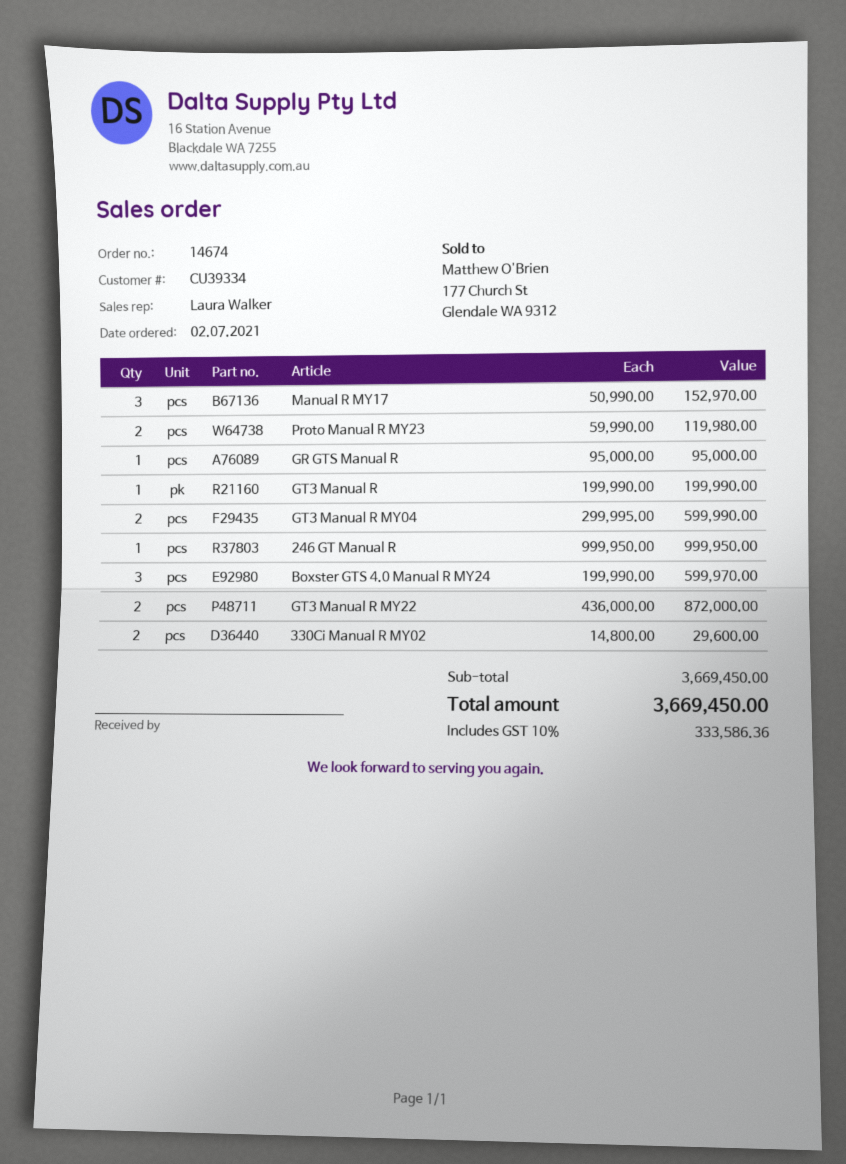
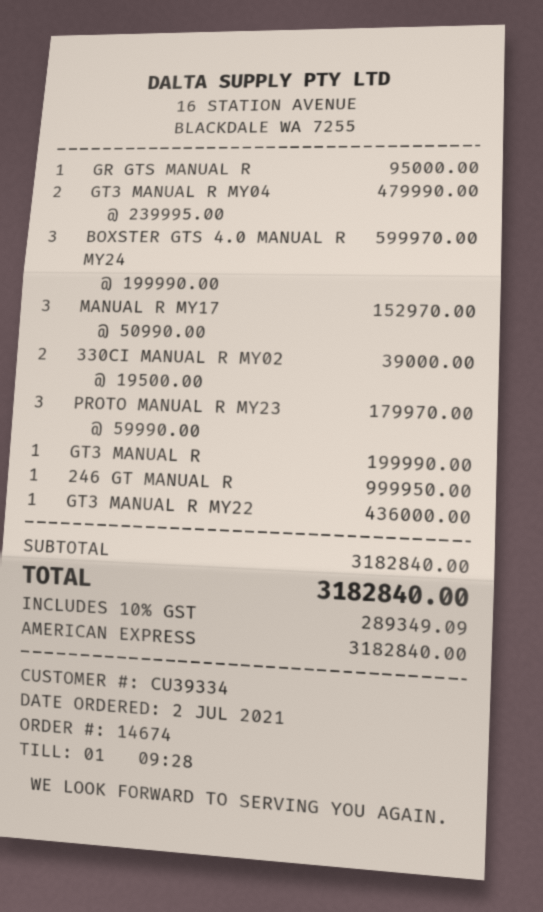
Proto Manual R MY23: 2 x 59990.00 = 119980.00 -> 3 x 59990.00 = 179970.00
GT3 Manual R MY04: 2 x 299995.00 = 599990.00 -> 2 x 239995.00 = 479990.00
GT3 Manual R MY22: 2 x 436000.00 = 872000.00 -> 1 x 436000.00 = 436000.00
330Ci Manual R MY02: 2 x 14800.00 = 29600.00 -> 2 x 19500.00 = 39000.00
subtotal: 3669450.00 -> 3182840.00
tax: 10% = 333586.36 -> 10% = 289349.09
total: 3669450.00 -> 3182840.00

